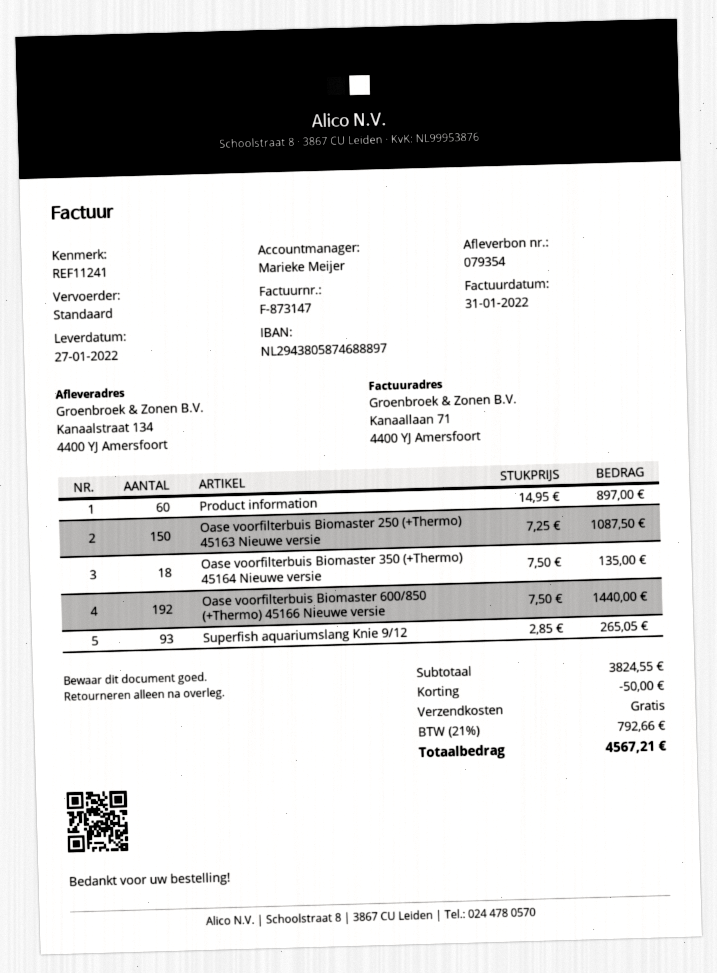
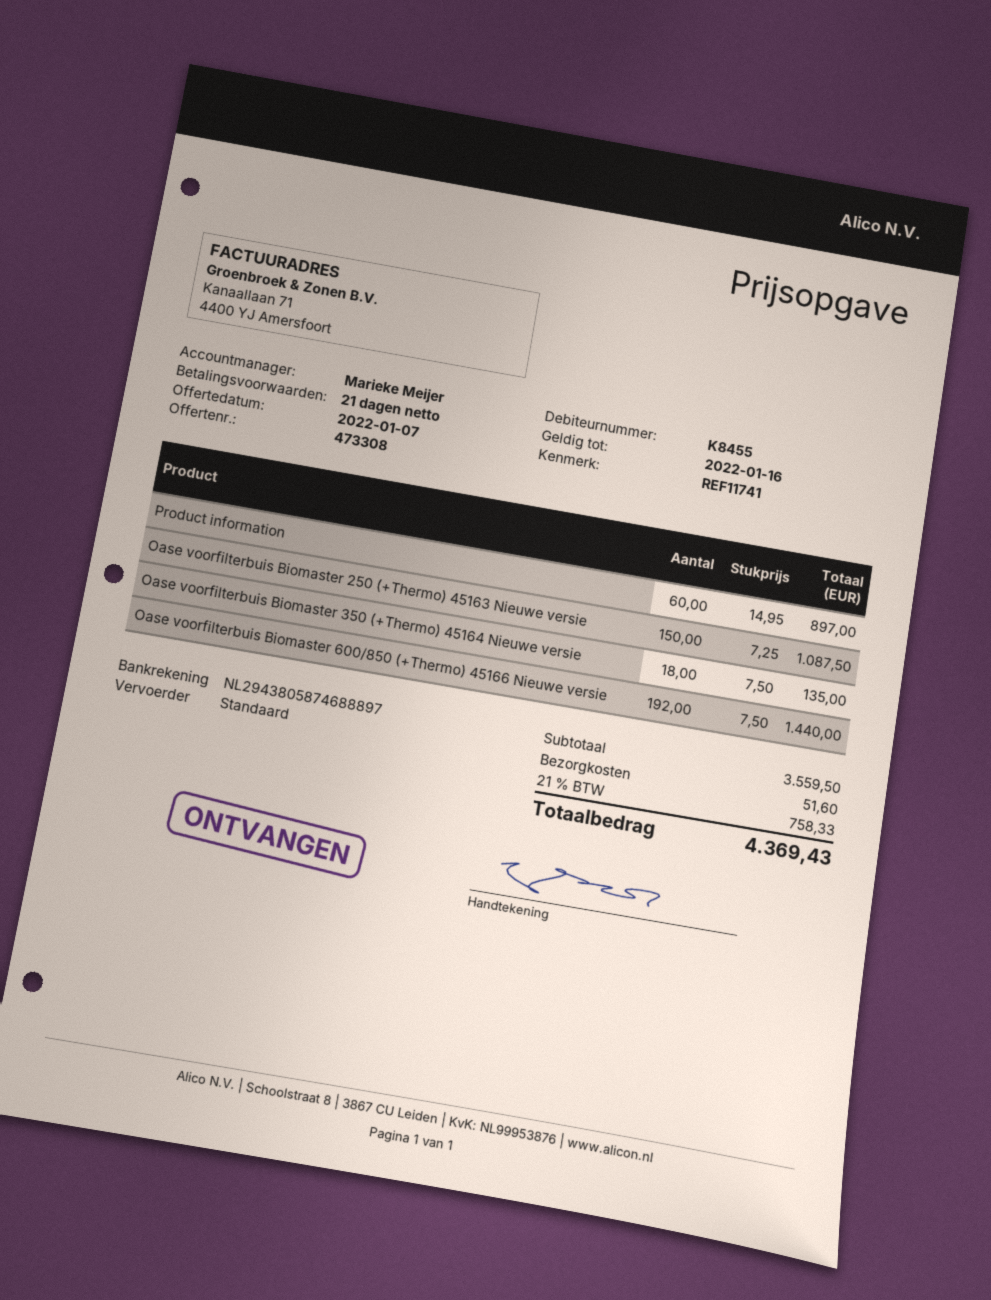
reference: REF11241 -> REF11741
Superfish aquariumslang Knie 9/12: 93 x 2.85 = 265.05 -> none
subtotal: 3824.55 -> 3559.50
discount: 50.00 -> none
shipping: 0.00 -> 51.60
tax: 21% = 792.66 -> 21% = 758.33
total: 4567.21 -> 4369.43

